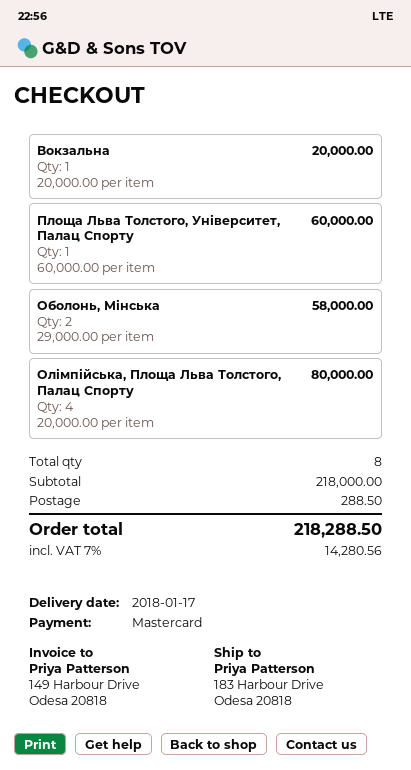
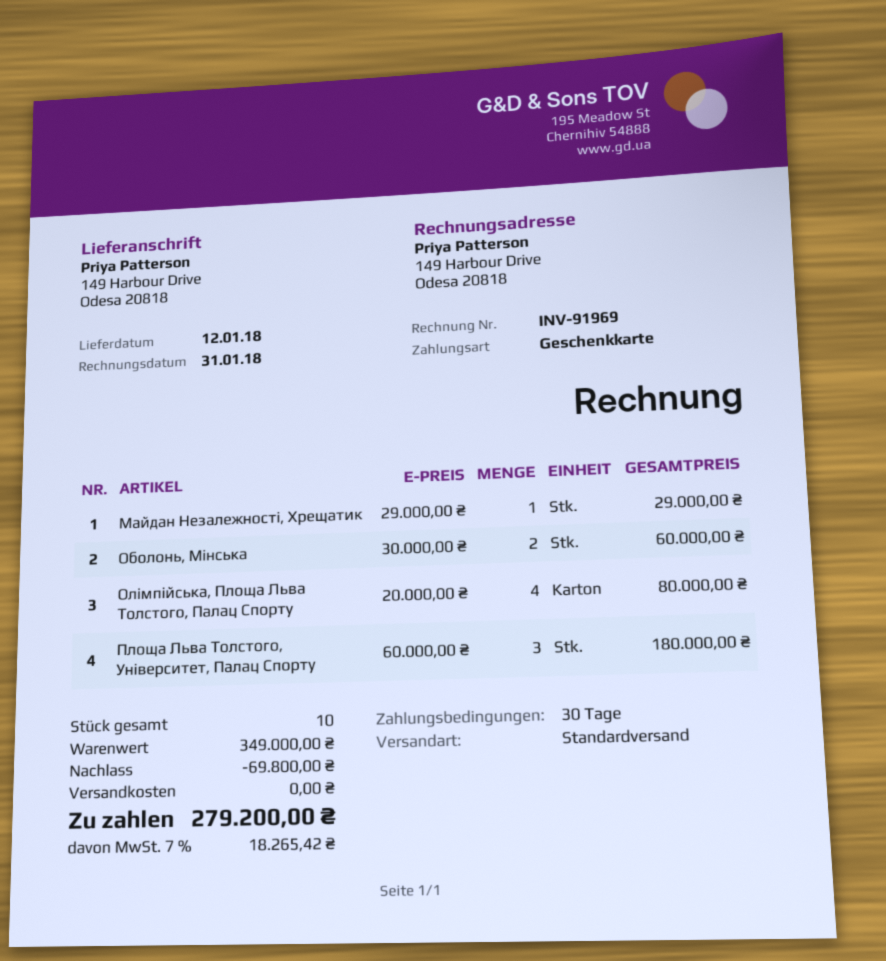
delivery date: 2018-01-17 -> 2018-01-12
payment method: Mastercard -> gift card
ship to: 183 Harbour Drive, Odesa 20818 -> 149 Harbour Drive, Odesa 20818
Вокзальна: 1 x 20000.00 = 20000.00 -> none
Площа Льва Толстого, Університет, Палац Спорту: 1 x 60000.00 = 60000.00 -> 3 x 60000.00 = 180000.00
Оболонь, Мінська: 2 x 29000.00 = 58000.00 -> 2 x 30000.00 = 60000.00
Майдан Незалежності, Хрещатик: none -> 1 x 29000.00 = 29000.00
total quantity: 8 -> 10
subtotal: 218000.00 -> 349000.00
discount: none -> 69800.00
shipping: 288.50 -> 0.00
tax: 7% = 14280.56 -> 7% = 18265.42
total: 218288.50 -> 279200.00

